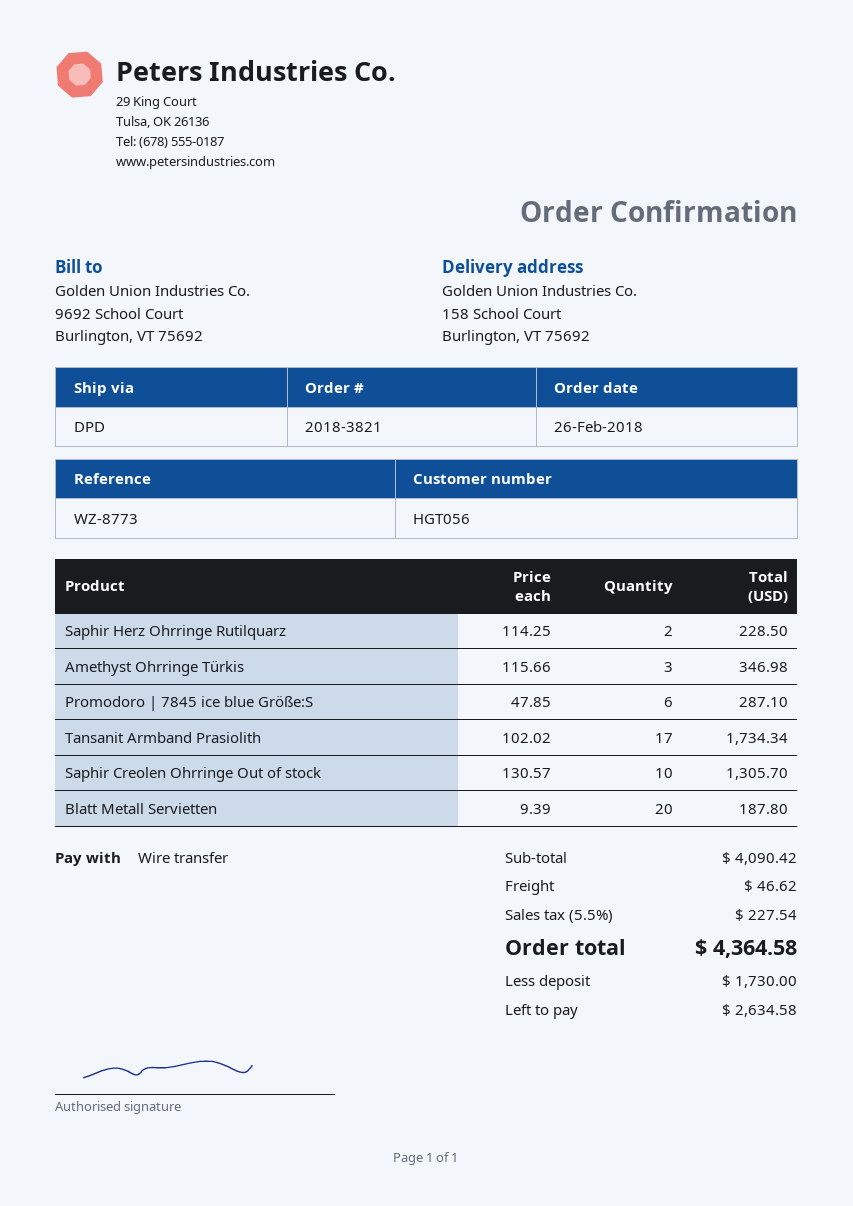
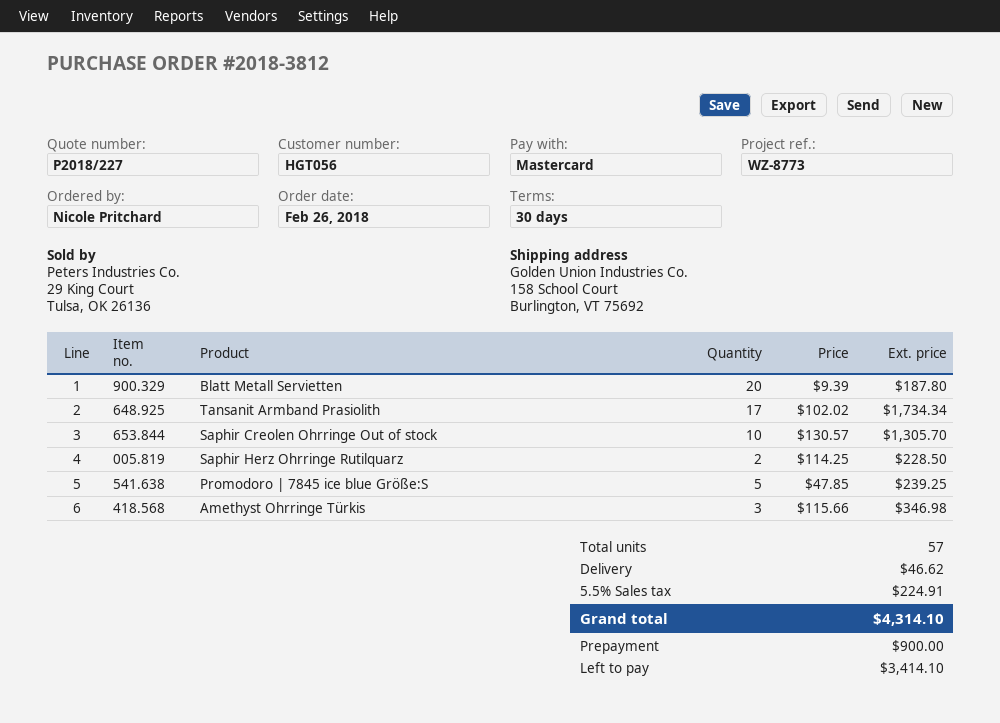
order number: 2018-3821 -> 2018-3812
payment method: bank transfer -> Mastercard
Promodoro | 7845 ice blue Größe:S: 6 x 47.85 = 287.10 -> 5 x 47.85 = 239.25
tax: 5.5% = 227.54 -> 5.5% = 224.91
total: 4364.58 -> 4314.10
deposit: 1730.00 -> 900.00
balance: 2634.58 -> 3414.10

